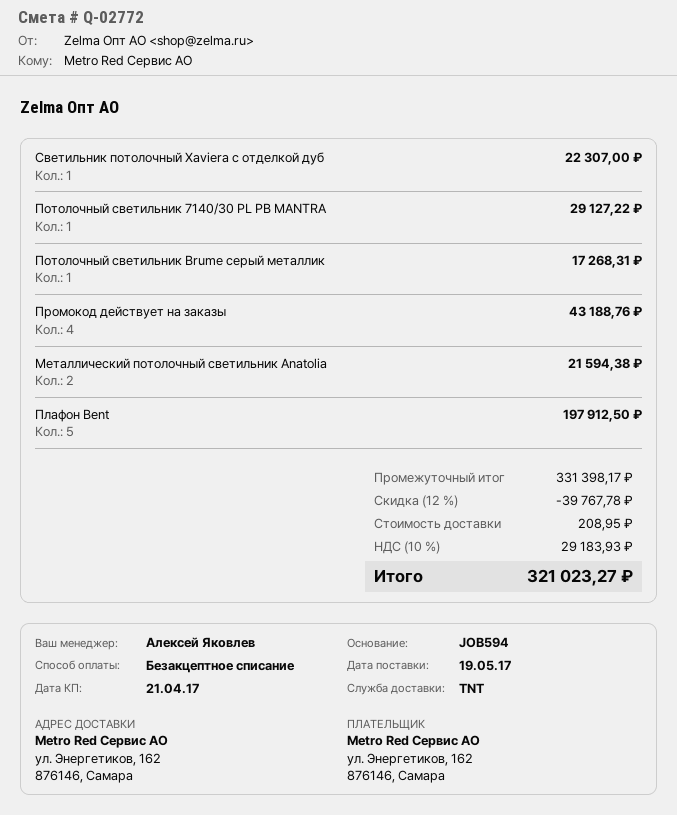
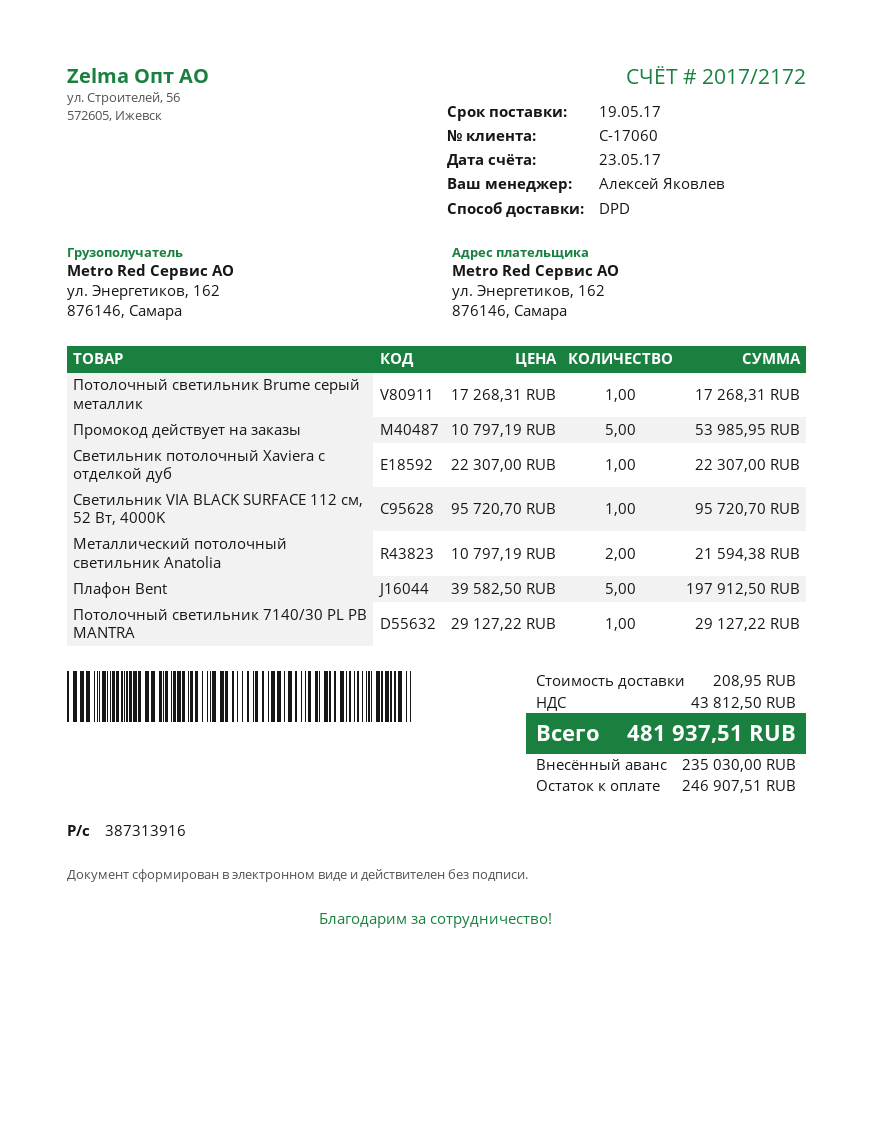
shipping method: TNT -> DPD
Промокод действует на заказы: 4 for 43188.76 -> 5 for 53985.95
Светильник VIA BLACK SURFACE 112 см, 52 Вт, 4000K: none -> 1 for 95720.70
discount: 12% = 39767.78 -> none
tax: 29183.93 -> 43812.50
total: 321023.27 -> 481937.51

